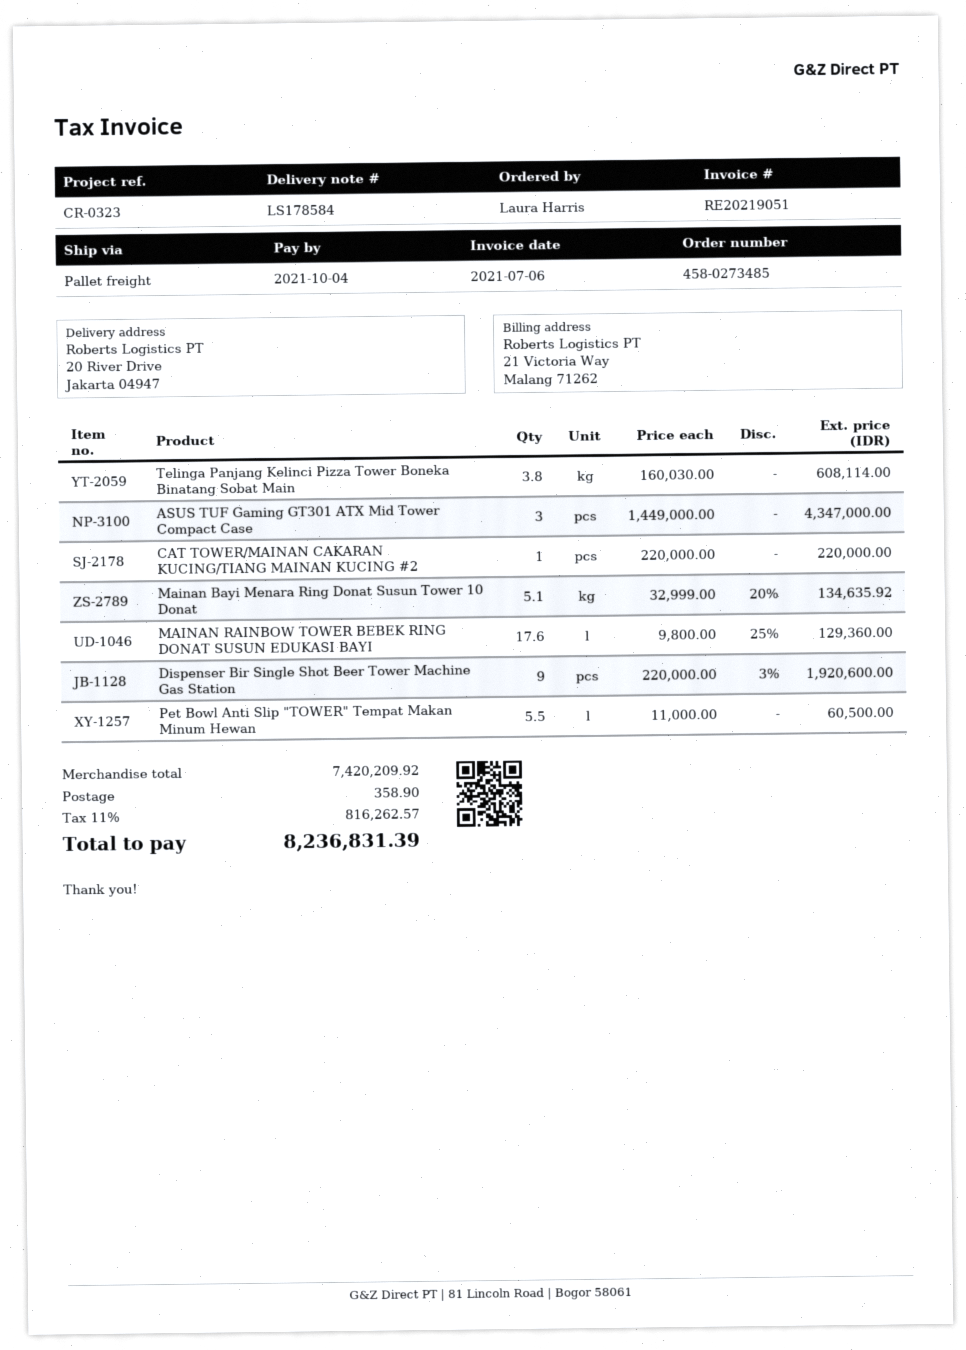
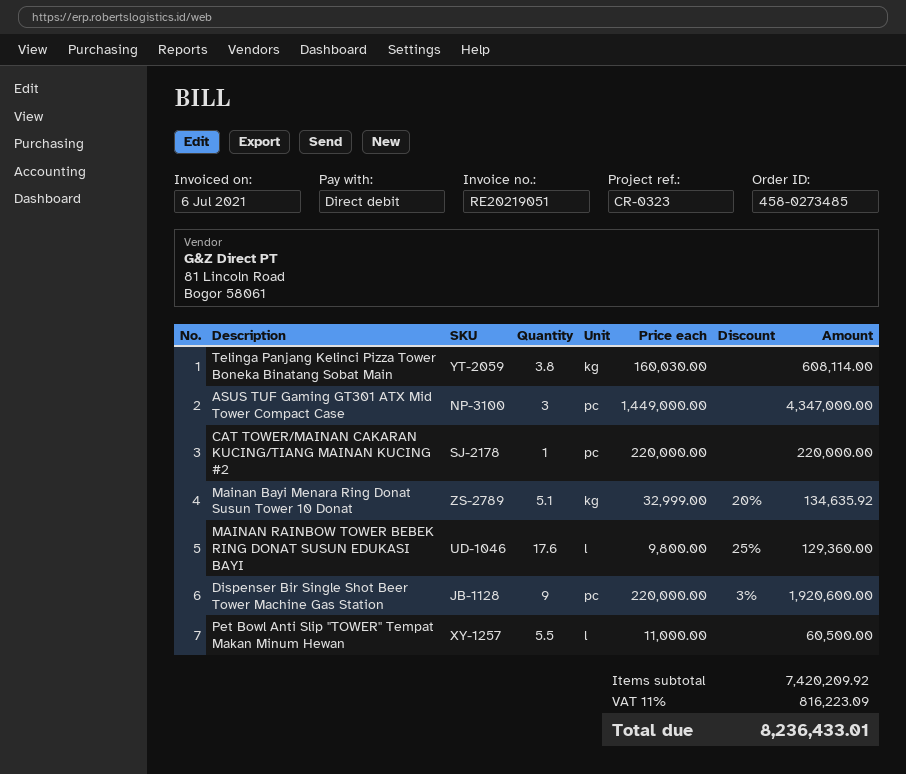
shipping: 358.90 -> none
tax: 11% = 816262.57 -> 11% = 816223.09
total: 8236831.39 -> 8236433.01

